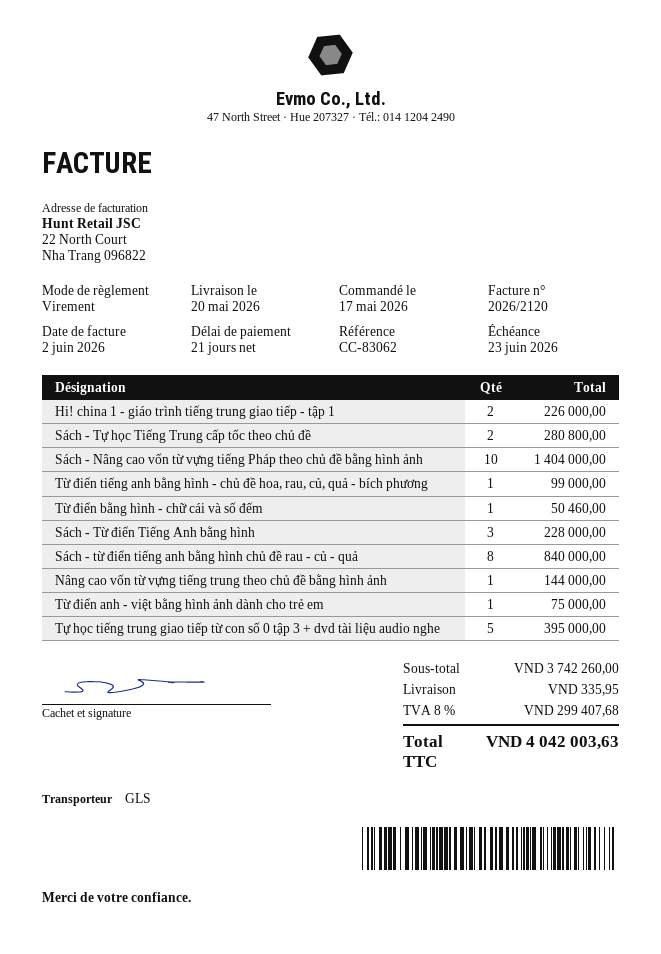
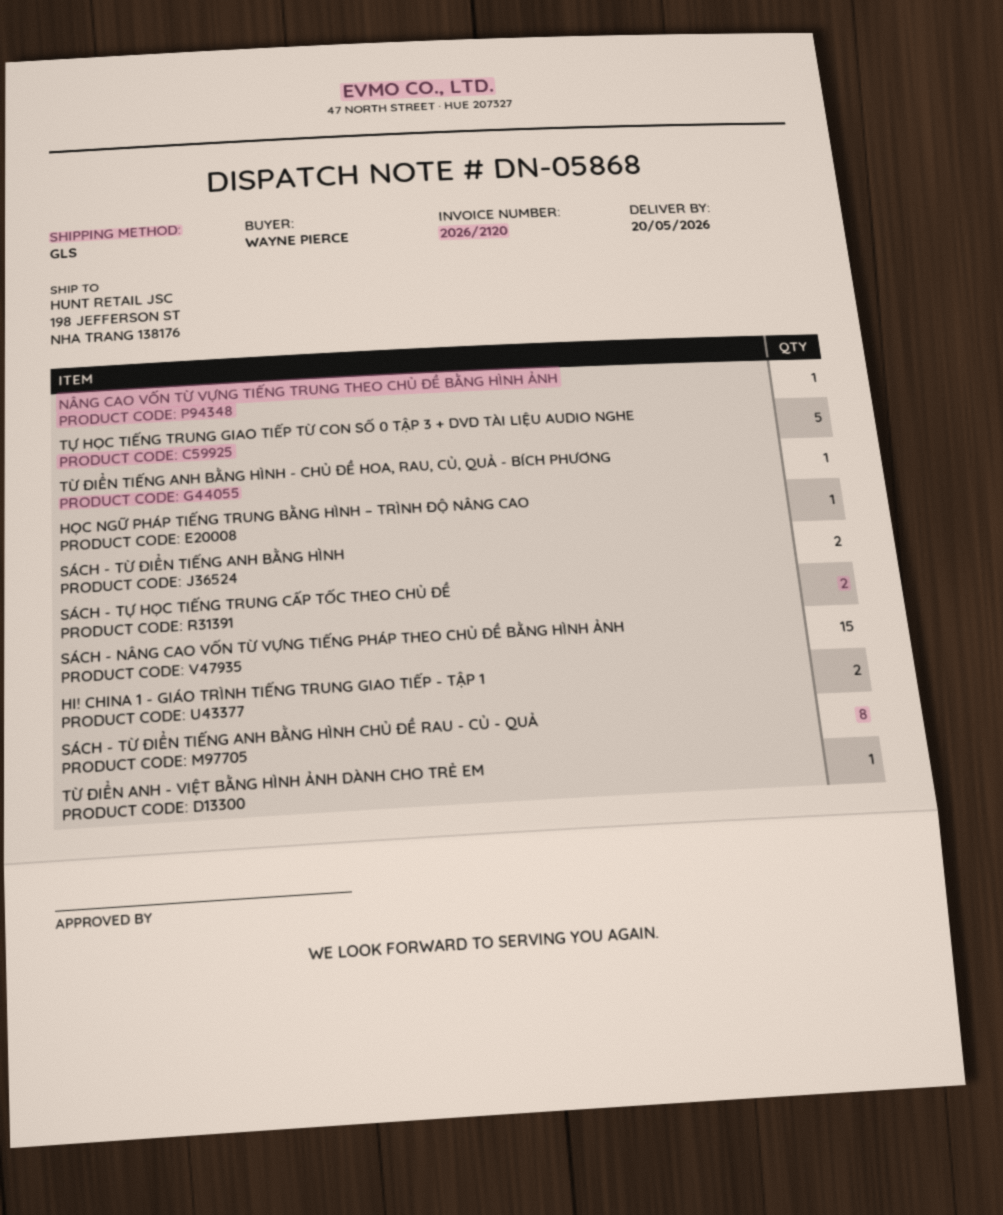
Sách - Nâng cao vốn từ vựng tiếng Pháp theo chủ đề bằng hình ảnh: 10 -> 15
Từ điển bằng hình - chữ cái và số đếm: 1 -> none
Sách - Từ điển Tiếng Anh bằng hình: 3 -> 2
HỌC NGỮ PHÁP TIẾNG TRUNG BẰNG HÌNH – TRÌNH ĐỘ NÂNG CAO: none -> 1

